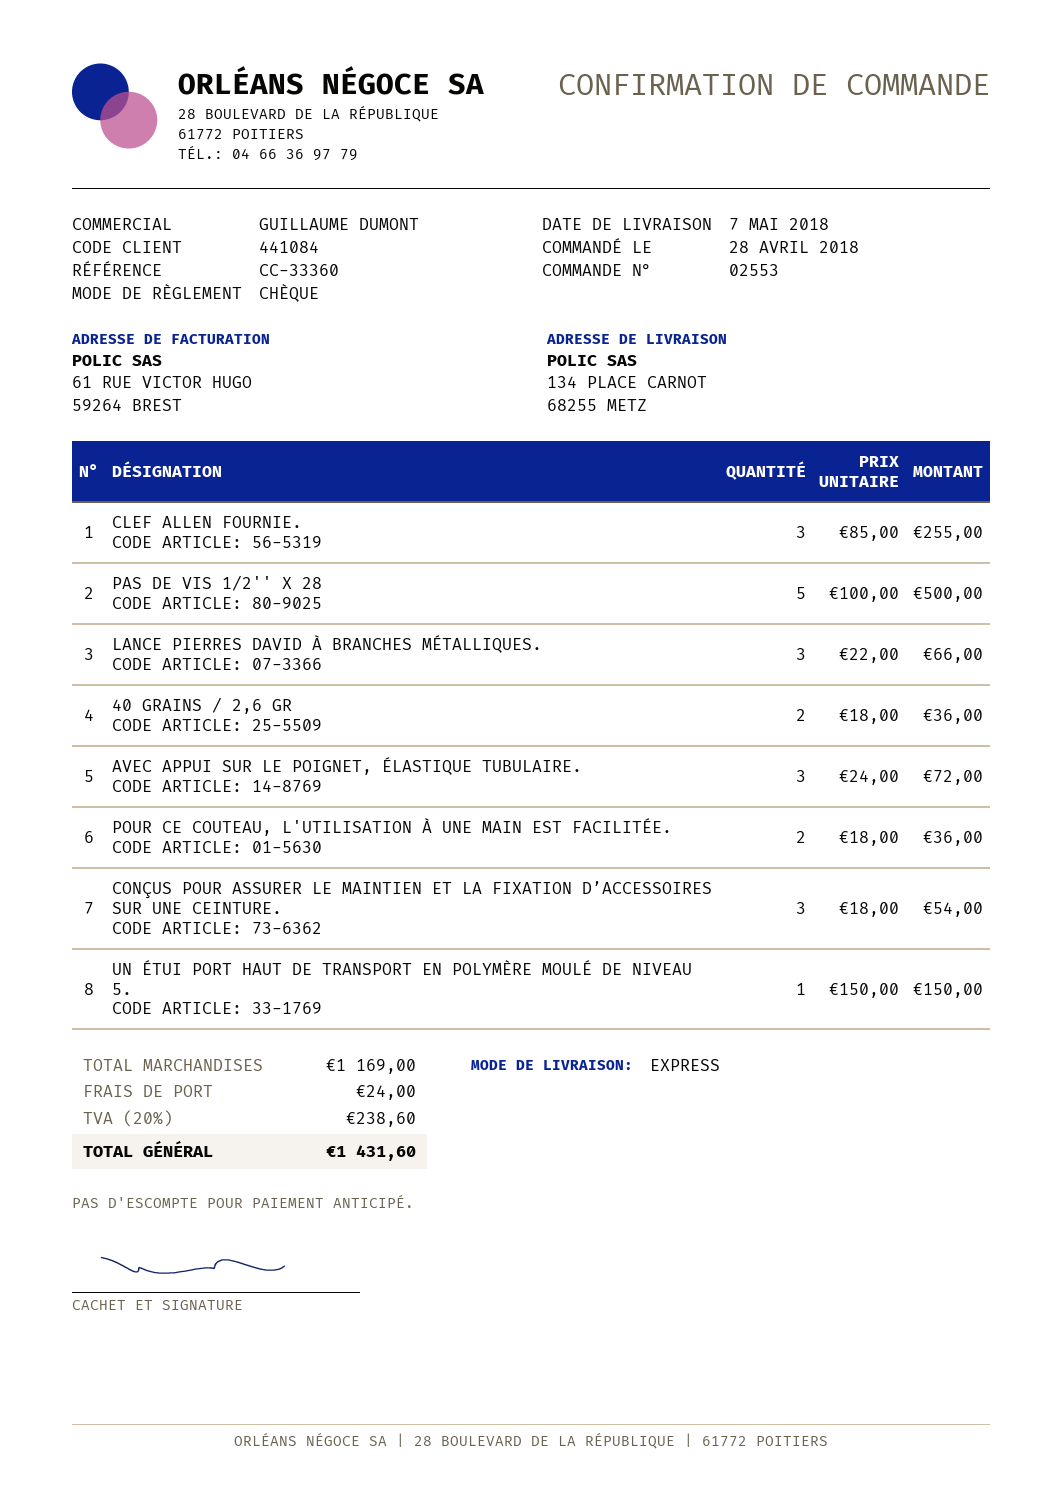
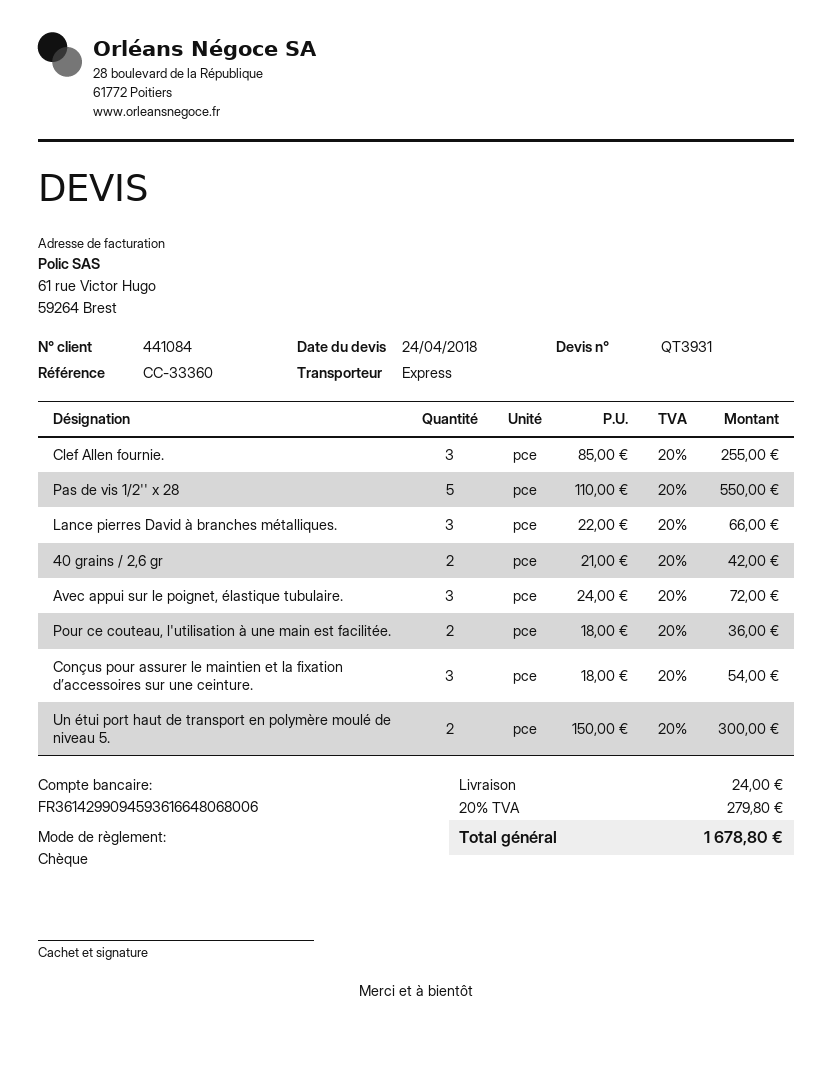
PAS DE VIS 1/2'' X 28: 5 x 100.00 = 500.00 -> 5 x 110.00 = 550.00
40 GRAINS / 2,6 GR: 2 x 18.00 = 36.00 -> 2 x 21.00 = 42.00
UN ÉTUI PORT HAUT DE TRANSPORT EN POLYMÈRE MOULÉ DE NIVEAU 5.: 1 x 150.00 = 150.00 -> 2 x 150.00 = 300.00
tax: 20% = 238.60 -> 20% = 279.80
total: 1431.60 -> 1678.80

